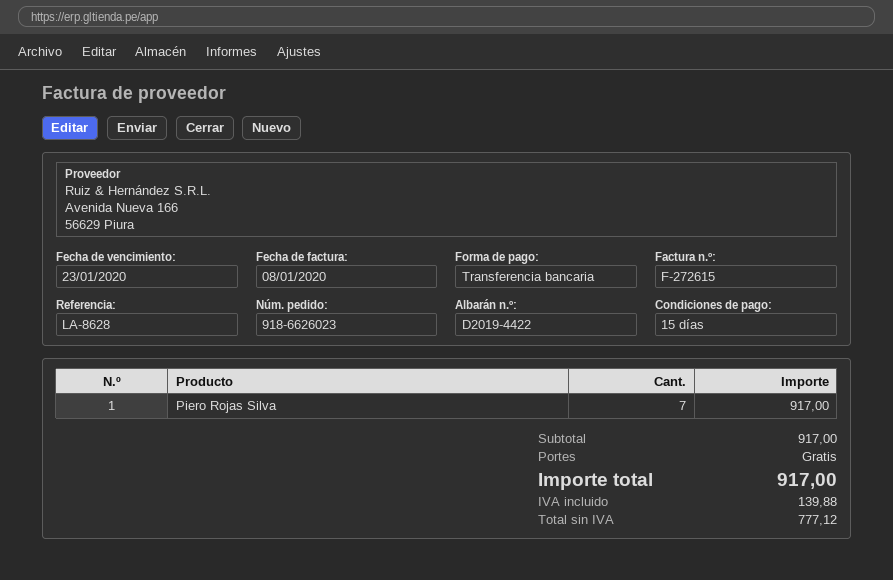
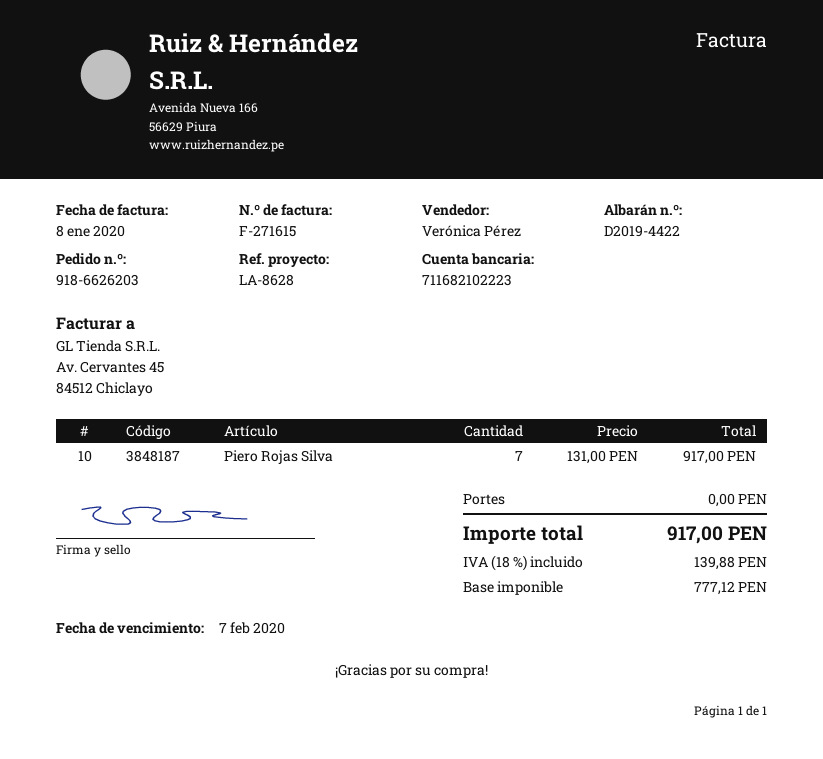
order number: 918-6626023 -> 918-6626203
invoice number: F-272615 -> F-271615
due date: 2020-01-23 -> 2020-02-07

